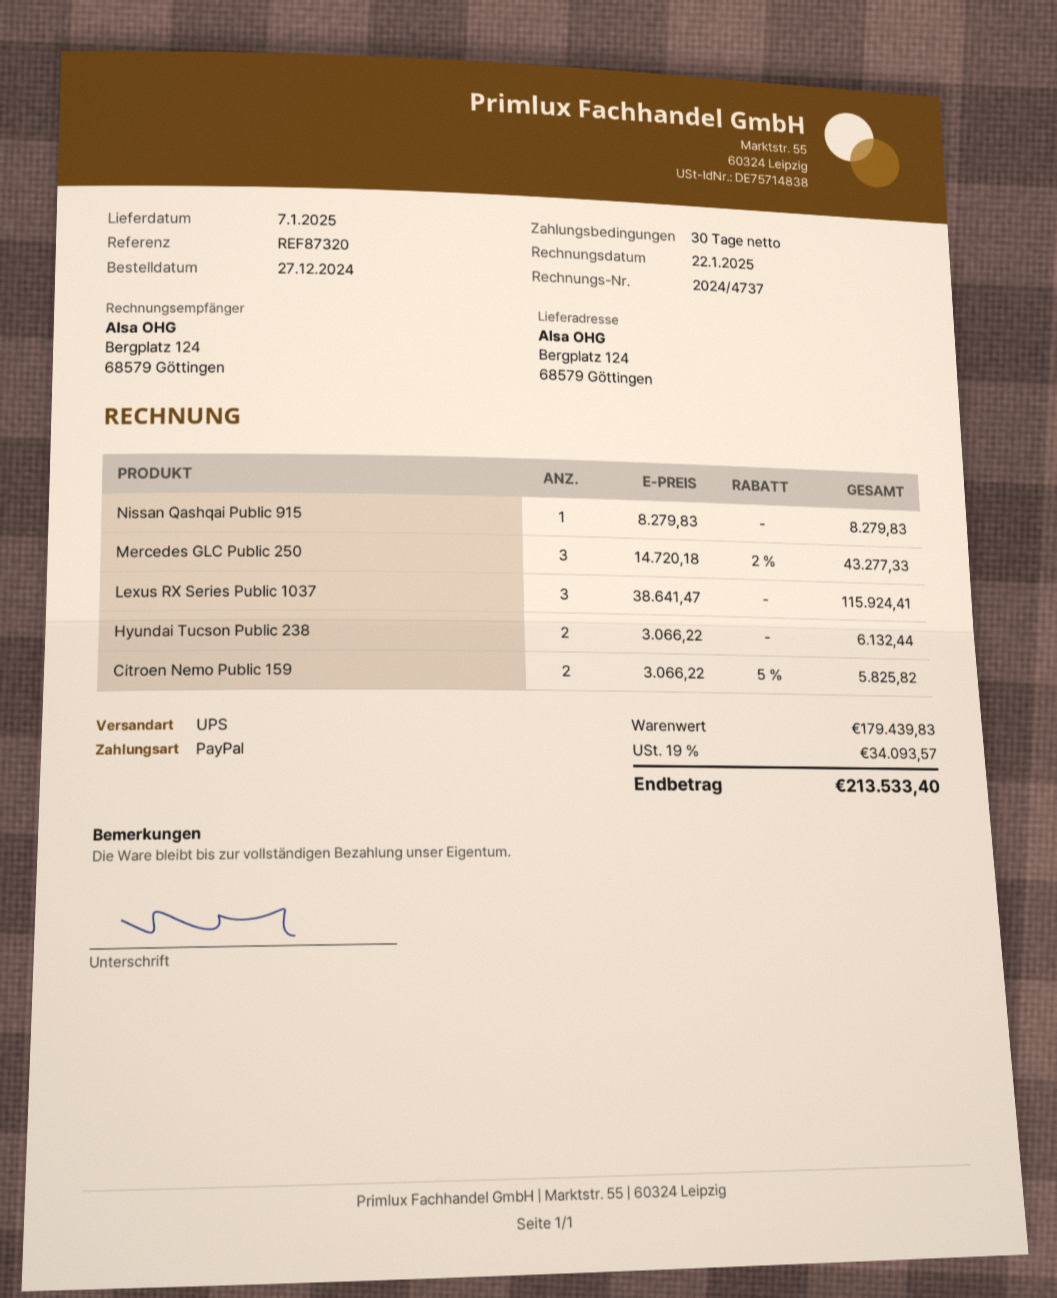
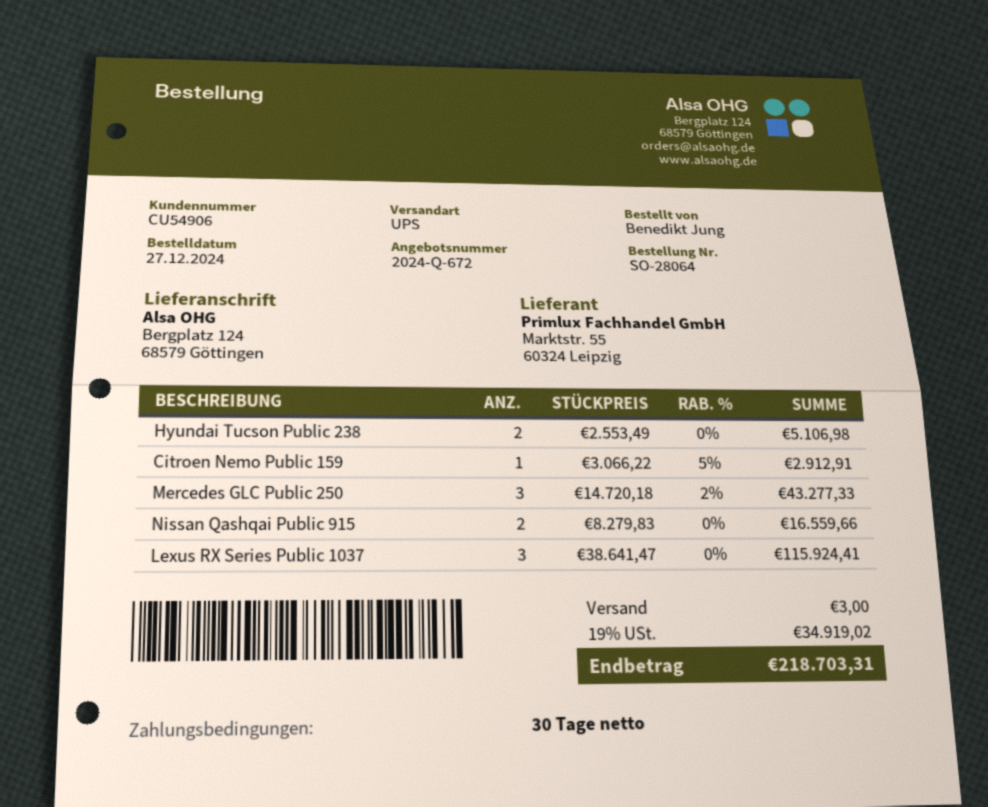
Nissan Qashqai Public 915: 1 x 8279.83 = 8279.83 -> 2 x 8279.83 = 16559.66
Hyundai Tucson Public 238: 2 x 3066.22 = 6132.44 -> 2 x 2553.49 = 5106.98
Citroen Nemo Public 159: 2 x 3066.22 - 5% = 5825.82 -> 1 x 3066.22 - 5% = 2912.91
shipping: none -> 3.00
tax: 19% = 34093.57 -> 19% = 34919.02
total: 213533.40 -> 218703.31

